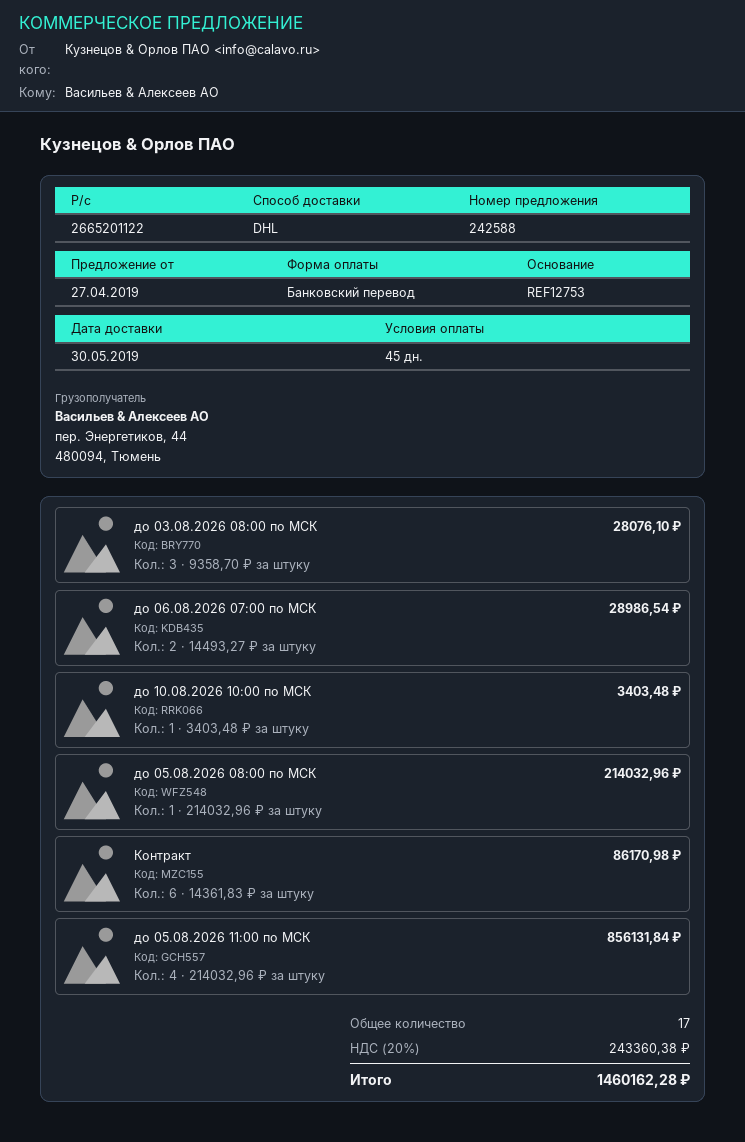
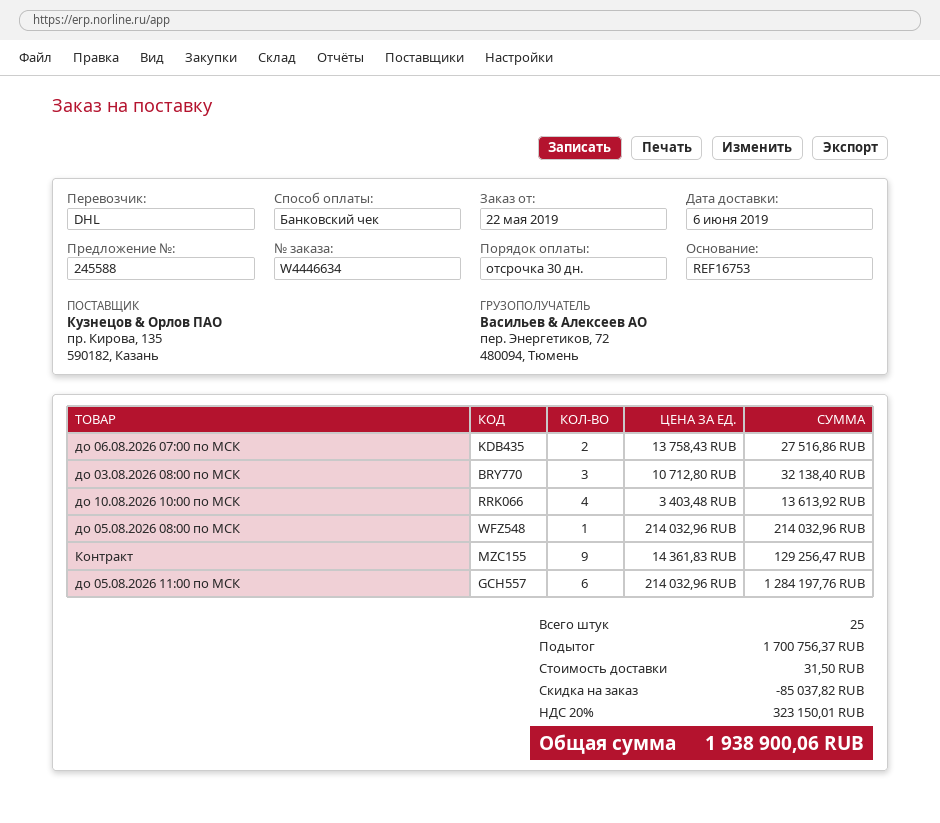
quote number: 242588 -> 245588
delivery date: 2019-05-30 -> 2019-06-06
payment terms: 45 days -> 30 days
reference: REF12753 -> REF16753
payment method: bank transfer -> cheque
ship to: пер. Энергетиков, 44, 480094, Тюмень -> пер. Энергетиков, 72, 480094, Тюмень
до 03.08.2026 08:00 по МСК: 3 x 9358.70 = 28076.10 -> 3 x 10712.80 = 32138.40
до 06.08.2026 07:00 по МСК: 2 x 14493.27 = 28986.54 -> 2 x 13758.43 = 27516.86
до 10.08.2026 10:00 по МСК: 1 x 3403.48 = 3403.48 -> 4 x 3403.48 = 13613.92
Контракт: 6 x 14361.83 = 86170.98 -> 9 x 14361.83 = 129256.47
до 05.08.2026 11:00 по МСК: 4 x 214032.96 = 856131.84 -> 6 x 214032.96 = 1284197.76
total quantity: 17 -> 25
discount: none -> 85037.82
shipping: none -> 31.50
tax: 20% = 243360.38 -> 20% = 323150.01
total: 1460162.28 -> 1938900.06

